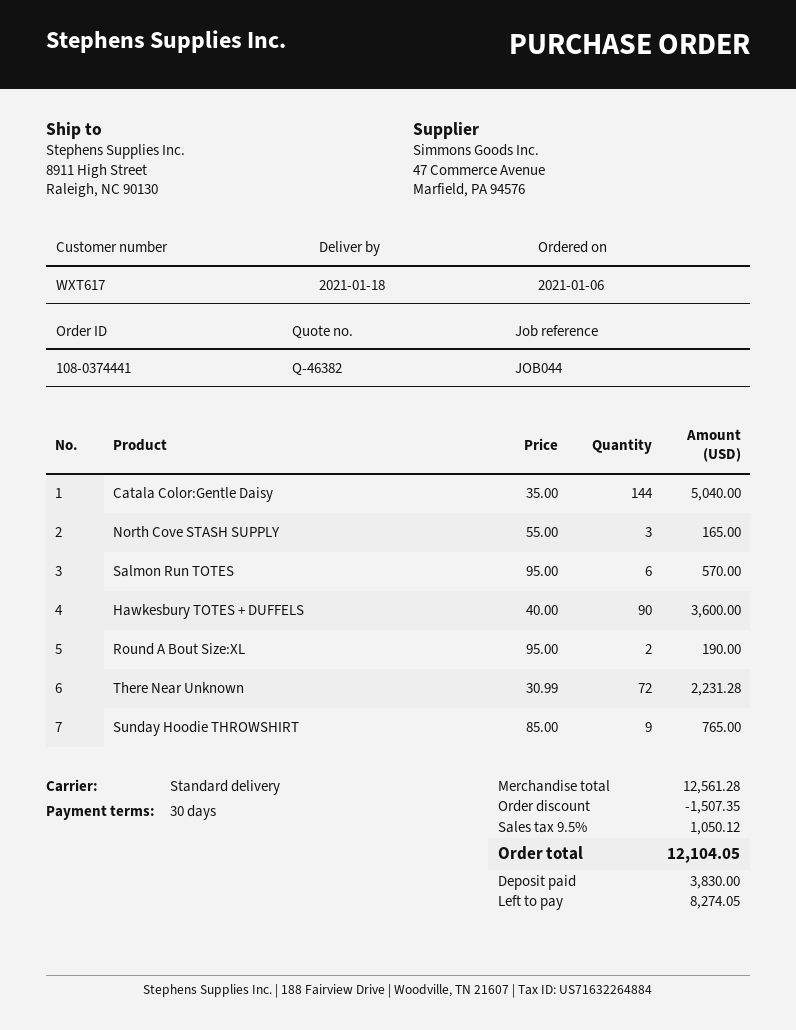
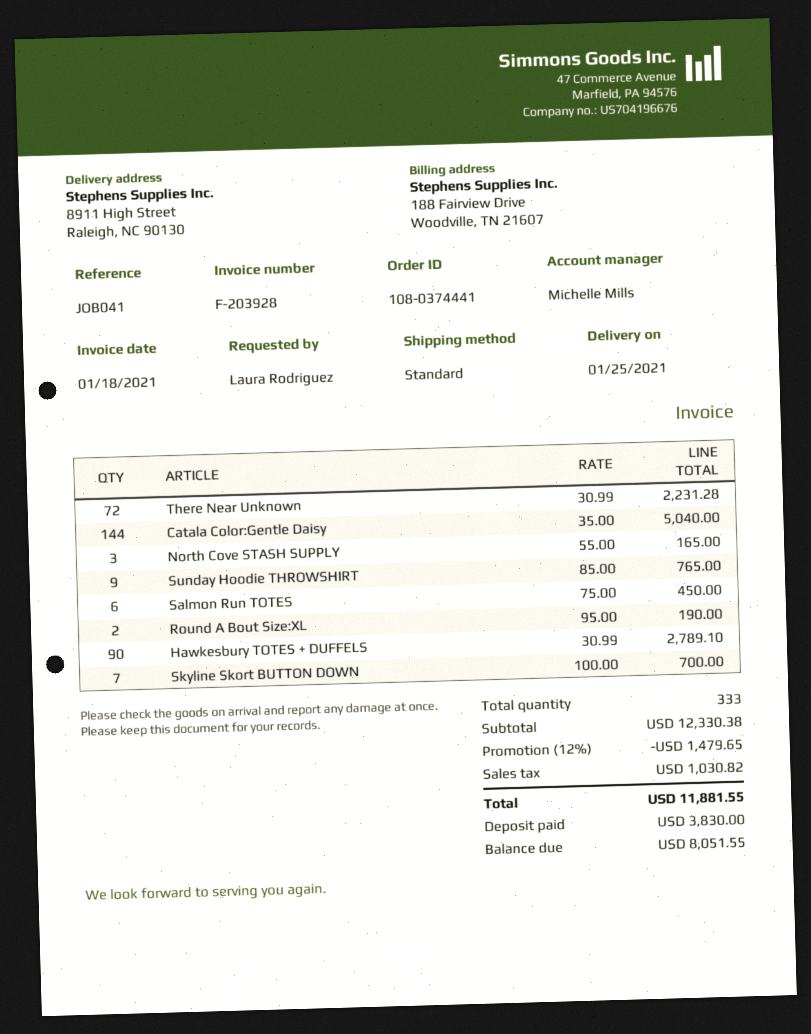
delivery date: 2021-01-18 -> 2021-01-25
reference: JOB044 -> JOB041
Salmon Run TOTES: 6 x 95.00 = 570.00 -> 6 x 75.00 = 450.00
Hawkesbury TOTES + DUFFELS: 90 x 40.00 = 3600.00 -> 90 x 30.99 = 2789.10
Skyline Skort BUTTON DOWN: none -> 7 x 100.00 = 700.00
subtotal: 12561.28 -> 12330.38
discount: 1507.35 -> 1479.65
tax: 1050.12 -> 1030.82
total: 12104.05 -> 11881.55
balance: 8274.05 -> 8051.55

